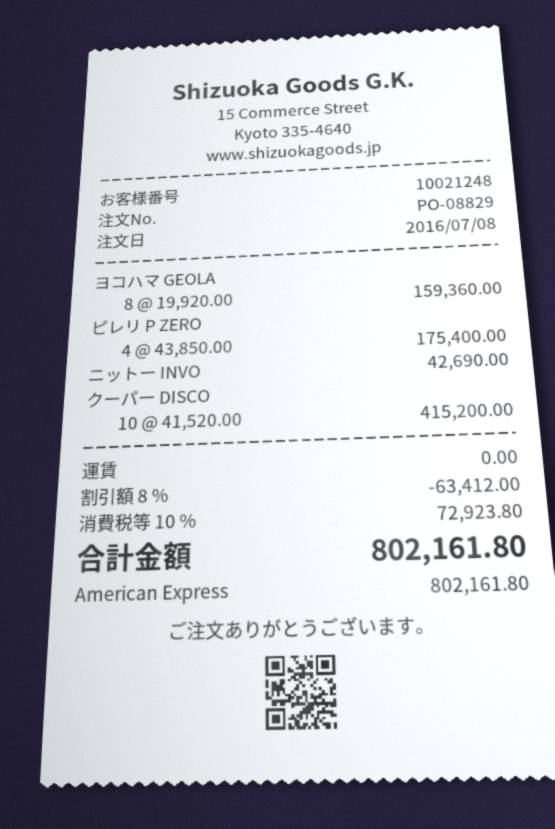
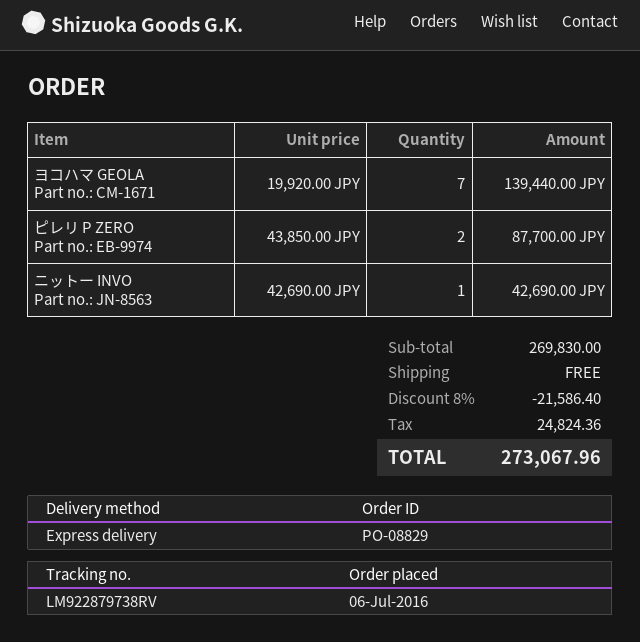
order date: 2016-07-08 -> 2016-07-06
ヨコハマ GEOLA: 8 x 19920.00 = 159360.00 -> 7 x 19920.00 = 139440.00
ピレリ P ZERO: 4 x 43850.00 = 175400.00 -> 2 x 43850.00 = 87700.00
クーパー DISCO: 10 x 41520.00 = 415200.00 -> none
discount: 8% = 63412.00 -> 8% = 21586.40
tax: 72923.80 -> 24824.36
total: 802161.80 -> 273067.96

